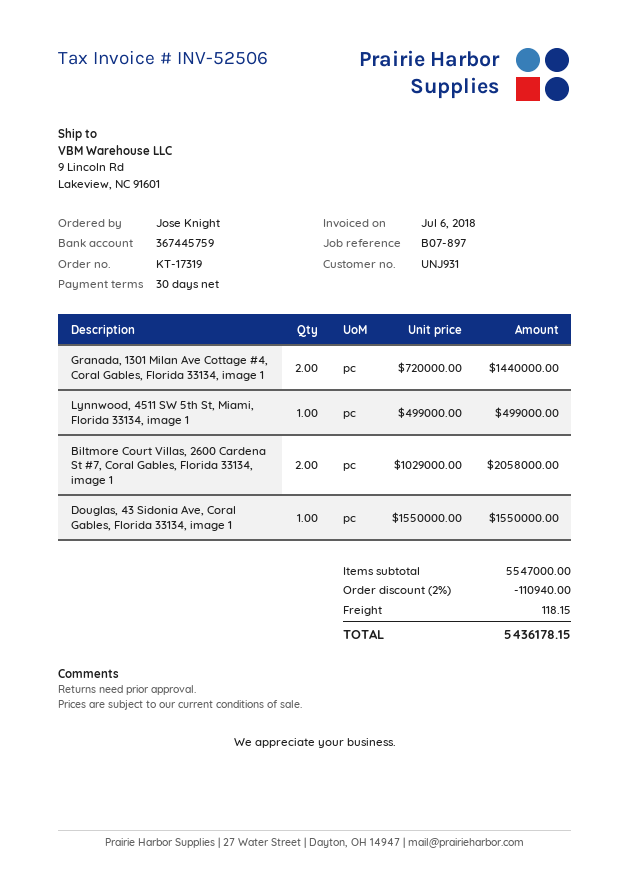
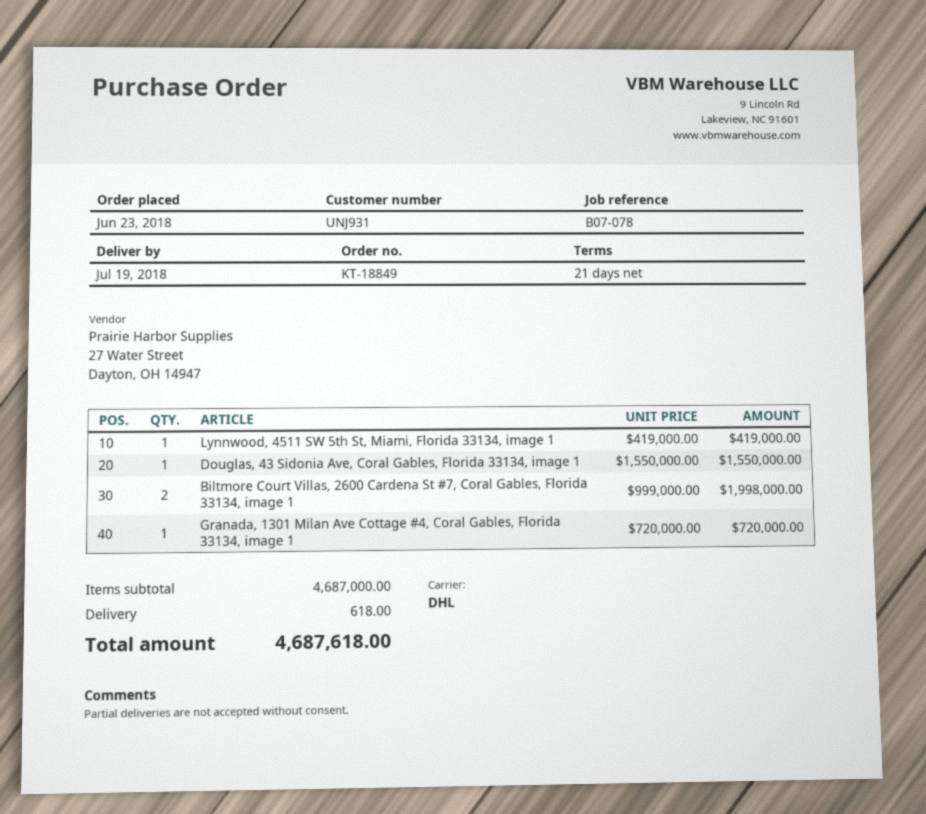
order number: KT-17319 -> KT-18849
payment terms: 30 days -> 21 days
reference: B07-897 -> B07-078
Granada, 1301 Milan Ave Cottage #4, Coral Gables, Florida 33134, image 1: 2 x 720000.00 = 1440000.00 -> 1 x 720000.00 = 720000.00
Lynnwood, 4511 SW 5th St, Miami, Florida 33134, image 1: 1 x 499000.00 = 499000.00 -> 1 x 419000.00 = 419000.00
Biltmore Court Villas, 2600 Cardena St #7, Coral Gables, Florida 33134, image 1: 2 x 1029000.00 = 2058000.00 -> 2 x 999000.00 = 1998000.00
subtotal: 5547000.00 -> 4687000.00
discount: 2% = 110940.00 -> none
shipping: 118.15 -> 618.00
total: 5436178.15 -> 4687618.00

